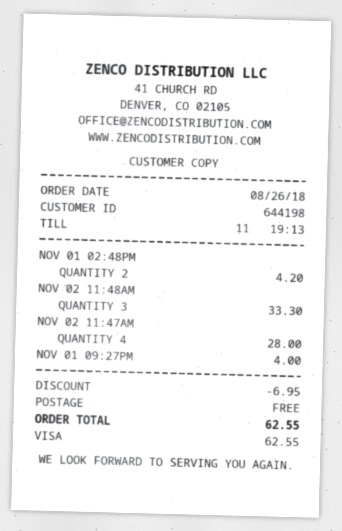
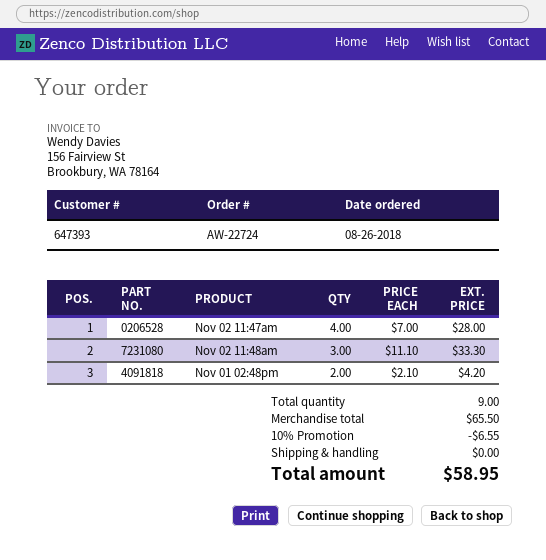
customer number: 644198 -> 647393
NOV 01 09:27PM: 1 for 4.00 -> none
discount: 6.95 -> 6.55
total: 62.55 -> 58.95

